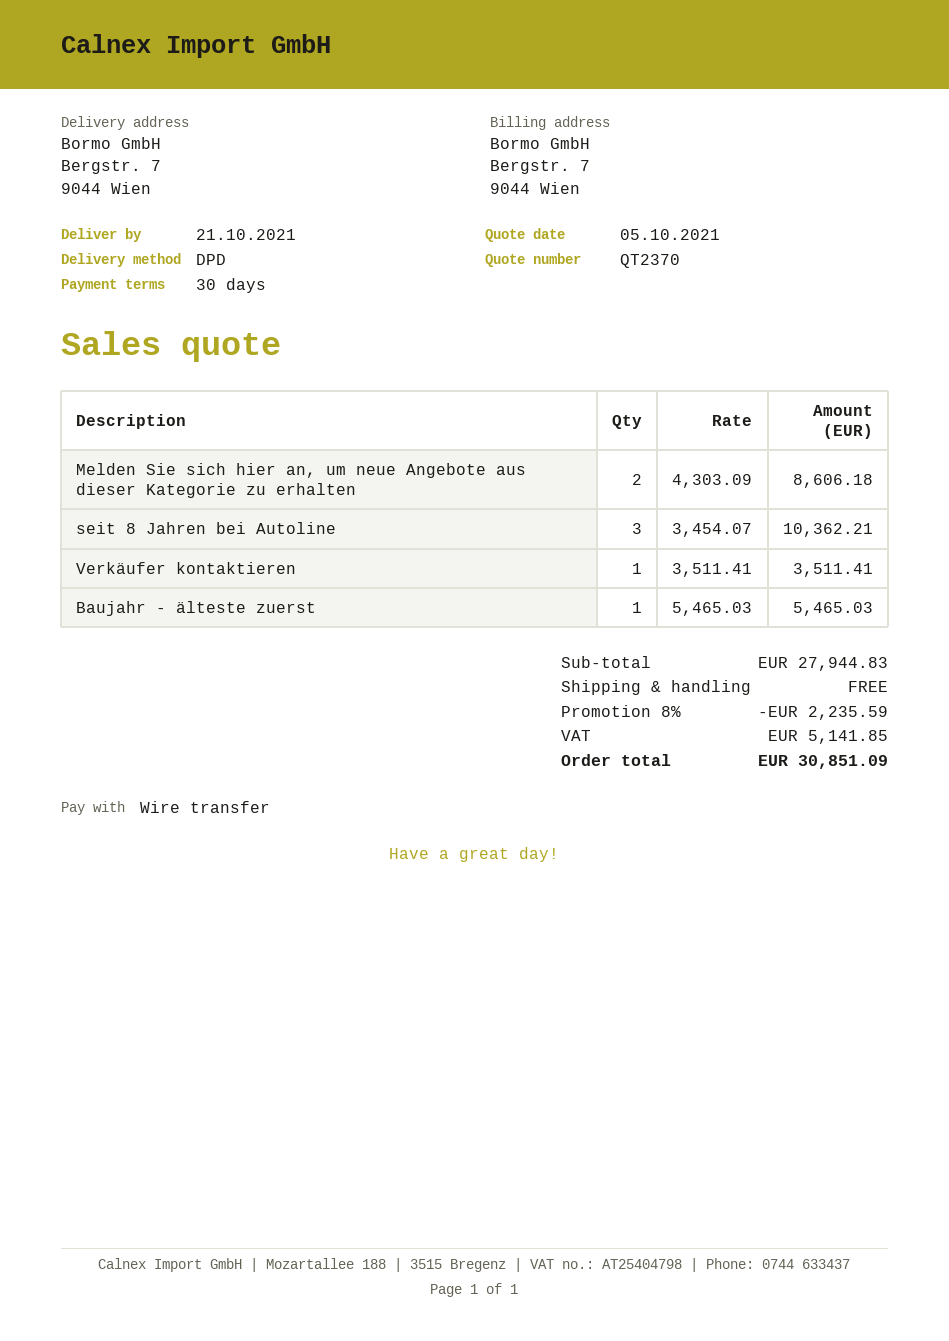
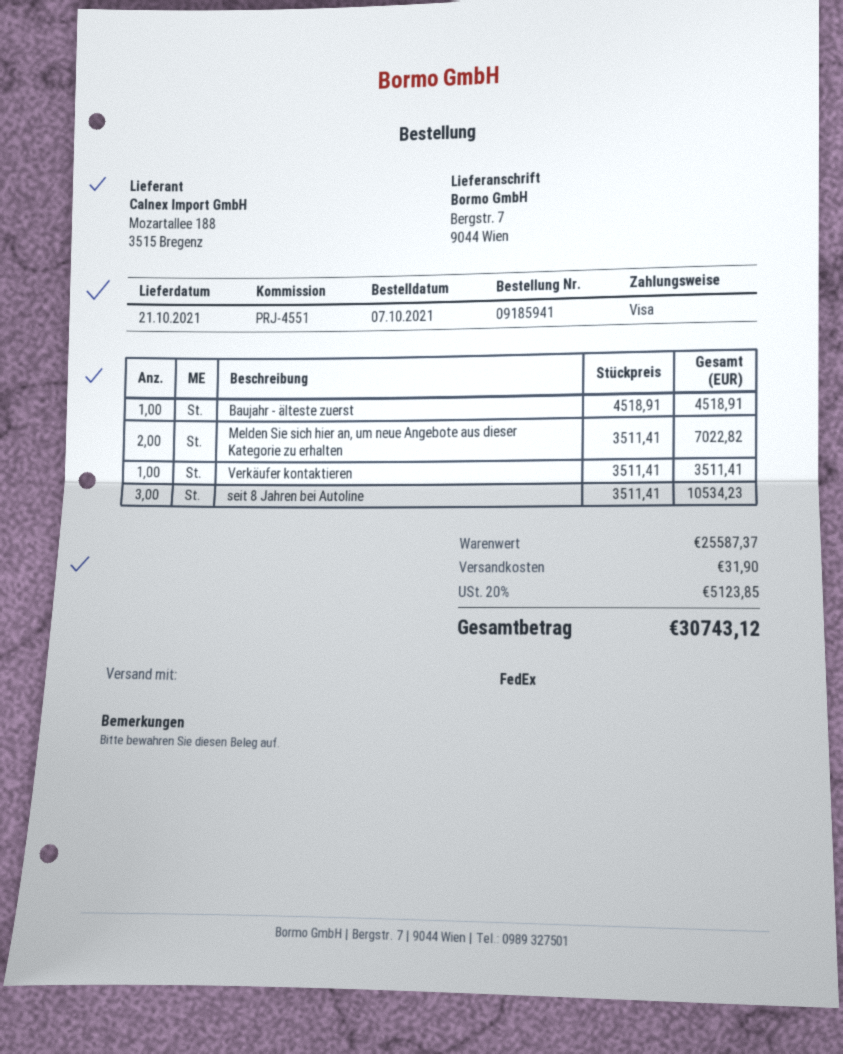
payment method: bank transfer -> Visa
shipping method: DPD -> FedEx
Melden Sie sich hier an, um neue Angebote aus dieser Kategorie zu erhalten: 2 x 4303.09 = 8606.18 -> 2 x 3511.41 = 7022.82
seit 8 Jahren bei Autoline: 3 x 3454.07 = 10362.21 -> 3 x 3511.41 = 10534.23
Baujahr - älteste zuerst: 1 x 5465.03 = 5465.03 -> 1 x 4518.91 = 4518.91
subtotal: 27944.83 -> 25587.37
discount: 8% = 2235.59 -> none
shipping: 0.00 -> 31.90
tax: 5141.85 -> 5123.85
total: 30851.09 -> 30743.12

